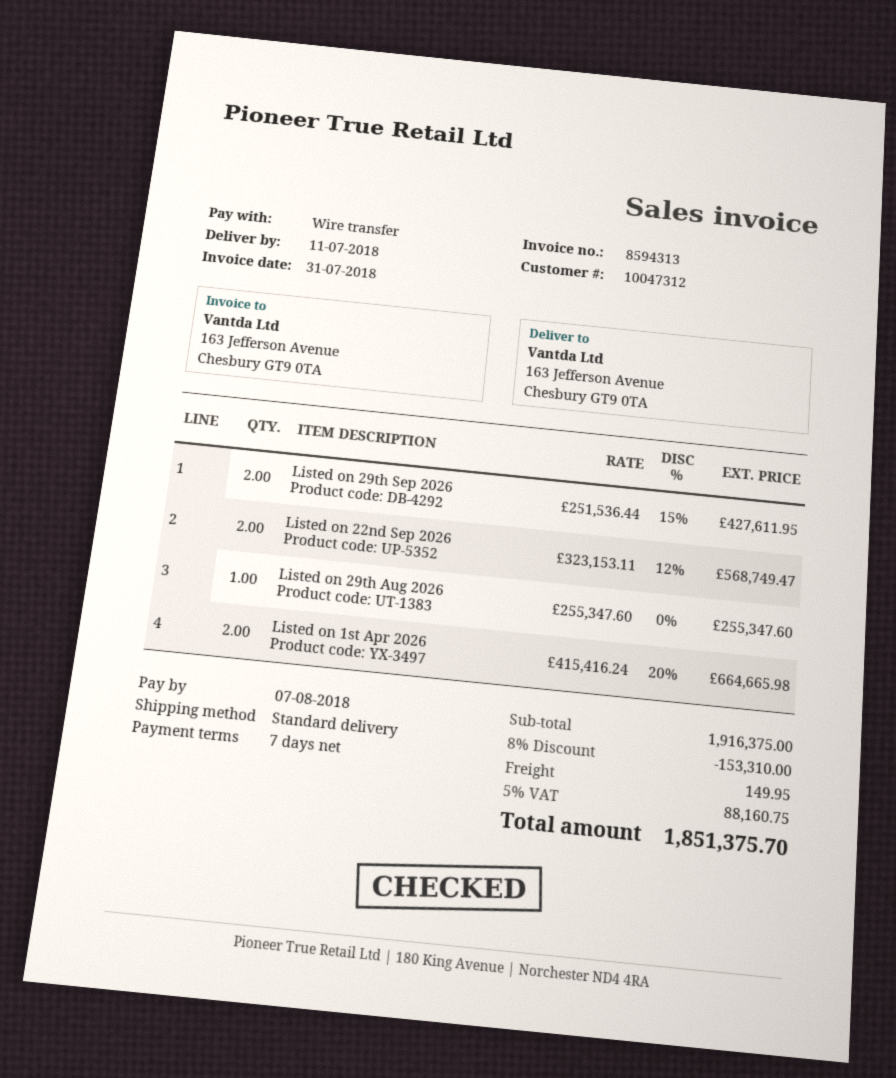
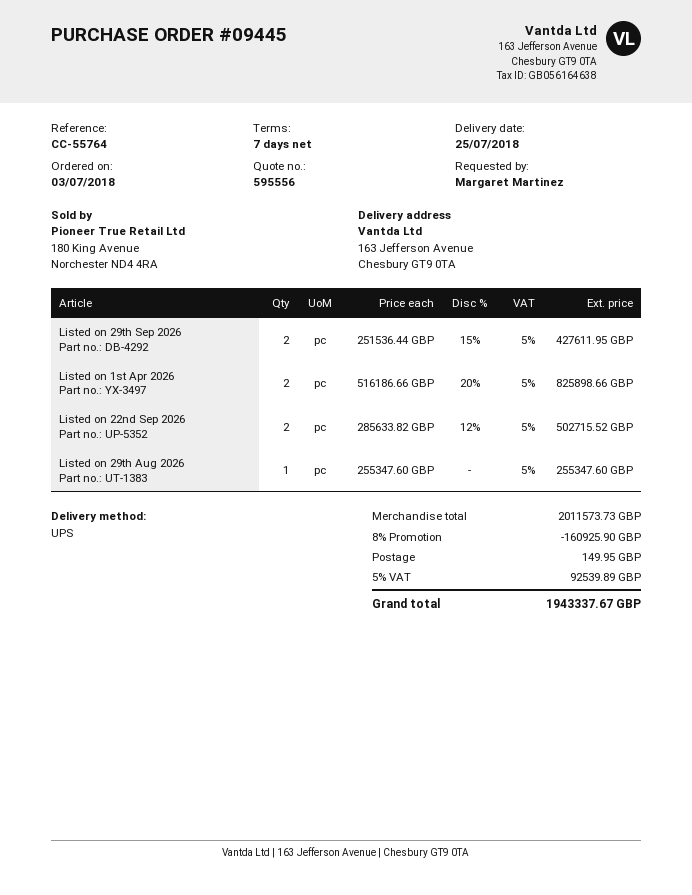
delivery date: 2018-07-11 -> 2018-07-25
shipping method: standard -> UPS
Listed on 22nd Sep 2026: 2 x 323153.11 - 12% = 568749.47 -> 2 x 285633.82 - 12% = 502715.52
Listed on 1st Apr 2026: 2 x 415416.24 - 20% = 664665.98 -> 2 x 516186.66 - 20% = 825898.66
subtotal: 1916375.00 -> 2011573.73
discount: 8% = 153310.00 -> 8% = 160925.90
tax: 5% = 88160.75 -> 5% = 92539.89
total: 1851375.70 -> 1943337.67

